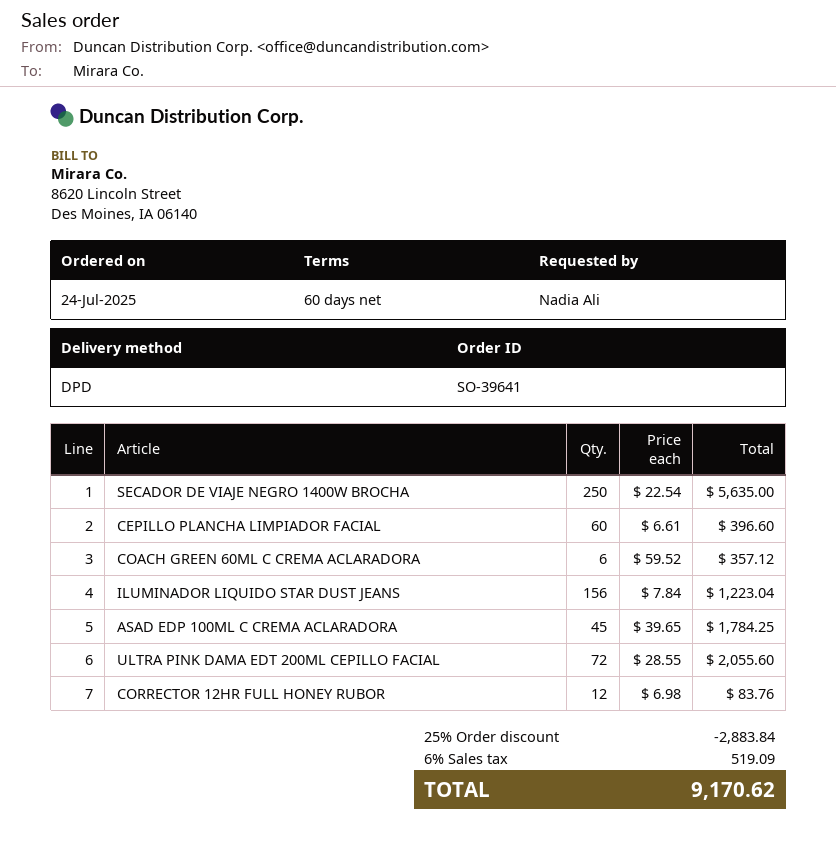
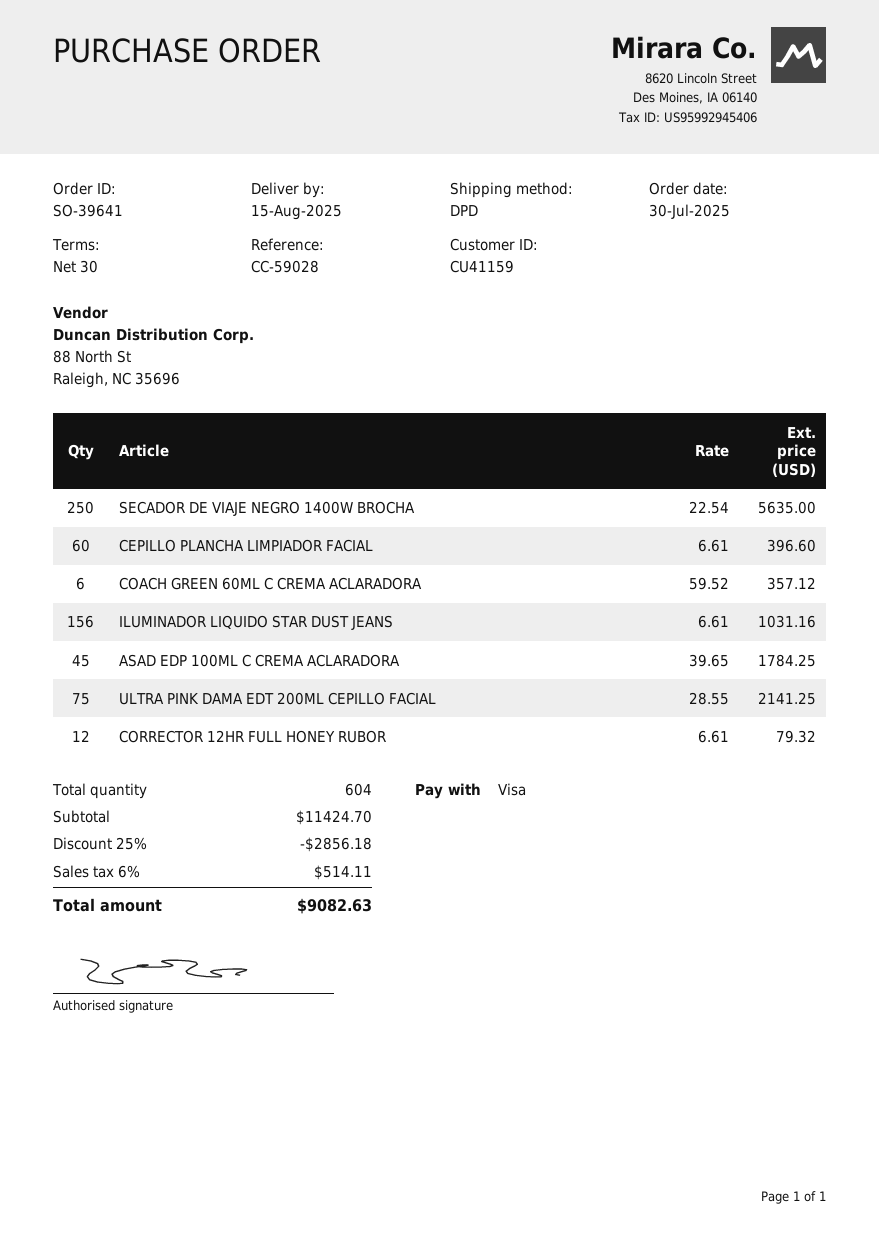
order date: 2025-07-24 -> 2025-07-30
payment terms: 60 days -> 30 days
ILUMINADOR LIQUIDO STAR DUST JEANS: 156 x 7.84 = 1223.04 -> 156 x 6.61 = 1031.16
ULTRA PINK DAMA EDT 200ML CEPILLO FACIAL: 72 x 28.55 = 2055.60 -> 75 x 28.55 = 2141.25
CORRECTOR 12HR FULL HONEY RUBOR: 12 x 6.98 = 83.76 -> 12 x 6.61 = 79.32
discount: 25% = 2883.84 -> 25% = 2856.18
tax: 6% = 519.09 -> 6% = 514.11
total: 9170.62 -> 9082.63

